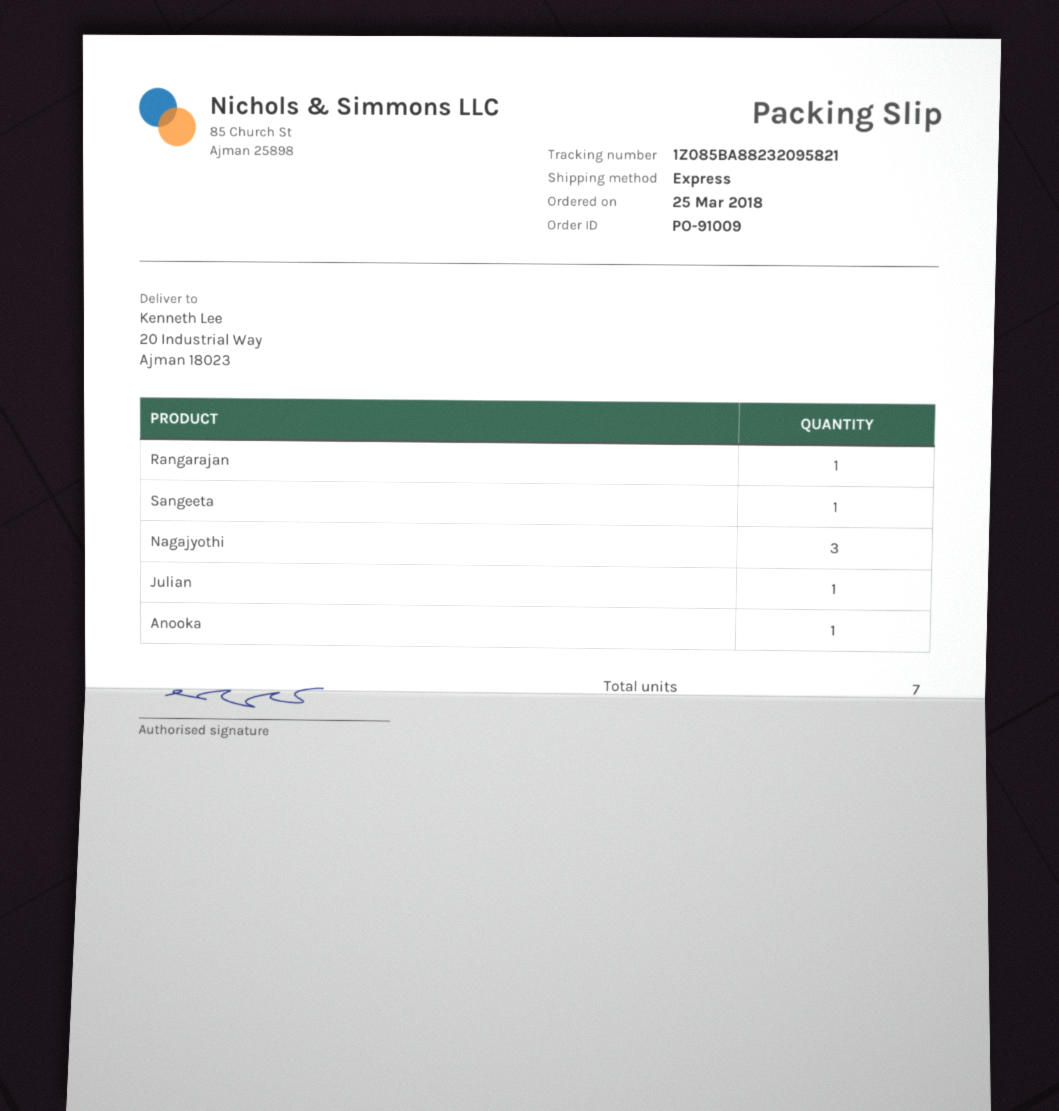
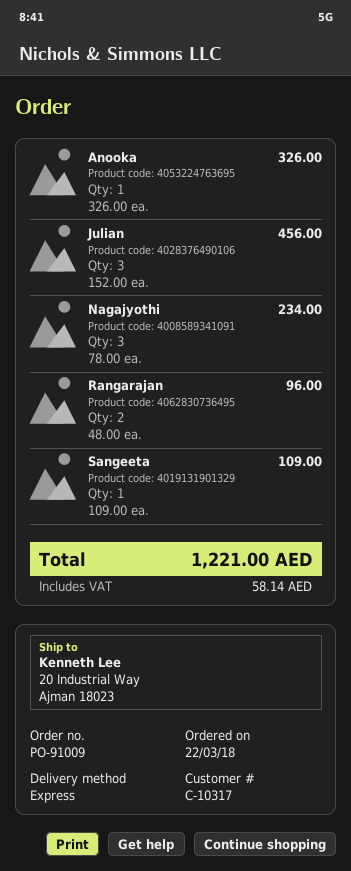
order date: 2018-03-25 -> 2018-03-22
Rangarajan: 1 -> 2
Julian: 1 -> 3

